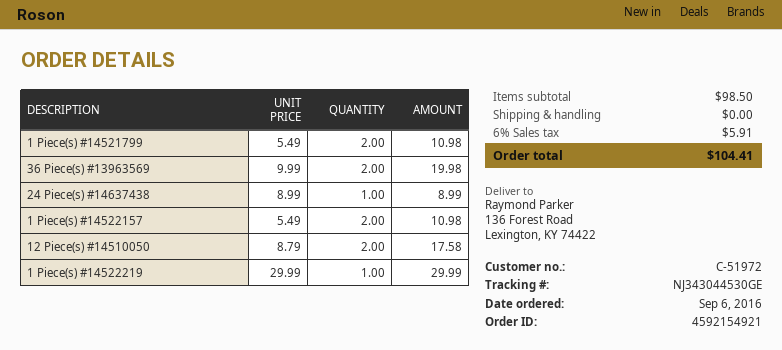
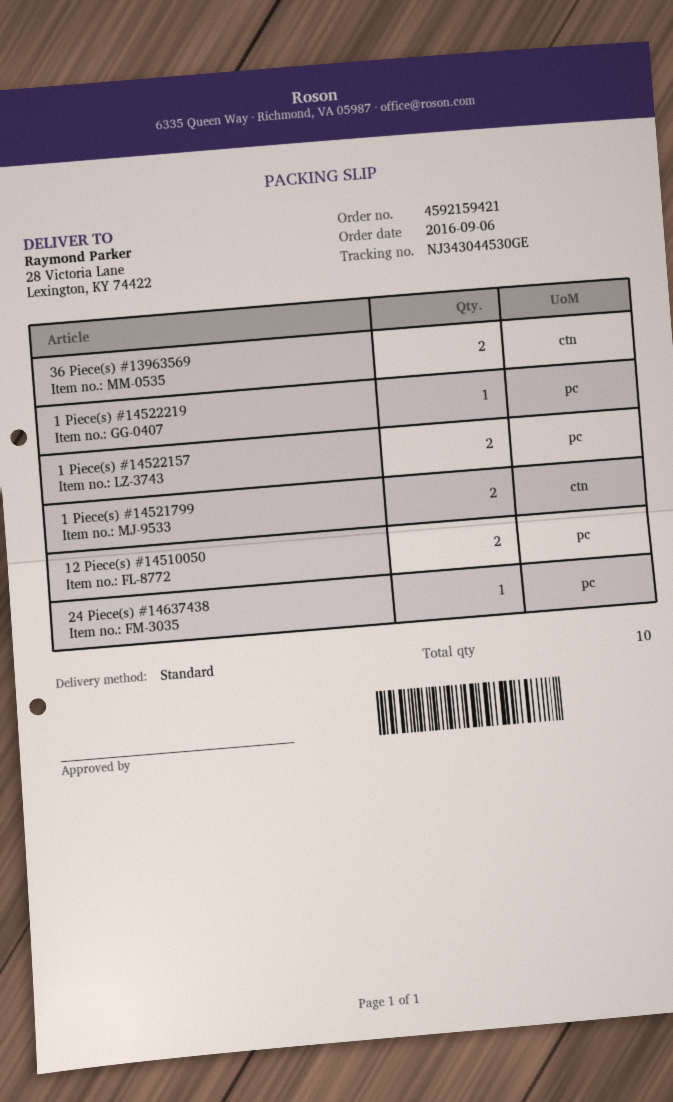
order number: 4592154921 -> 4592159421
ship to: 136 Forest Road, Lexington, KY 74422 -> 28 Victoria Lane, Lexington, KY 74422

